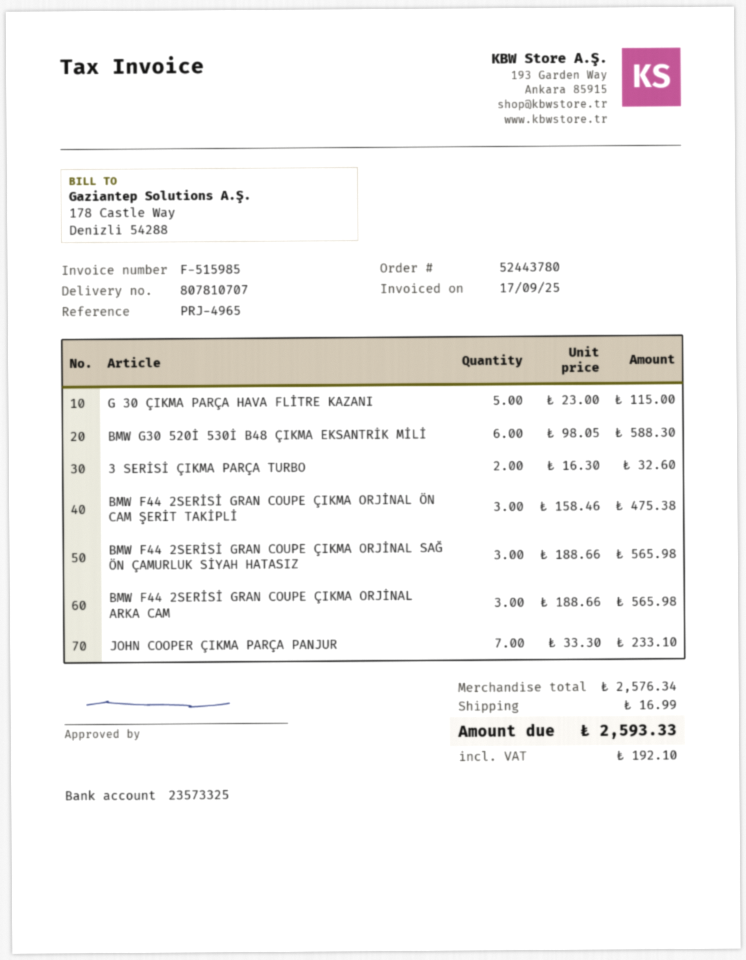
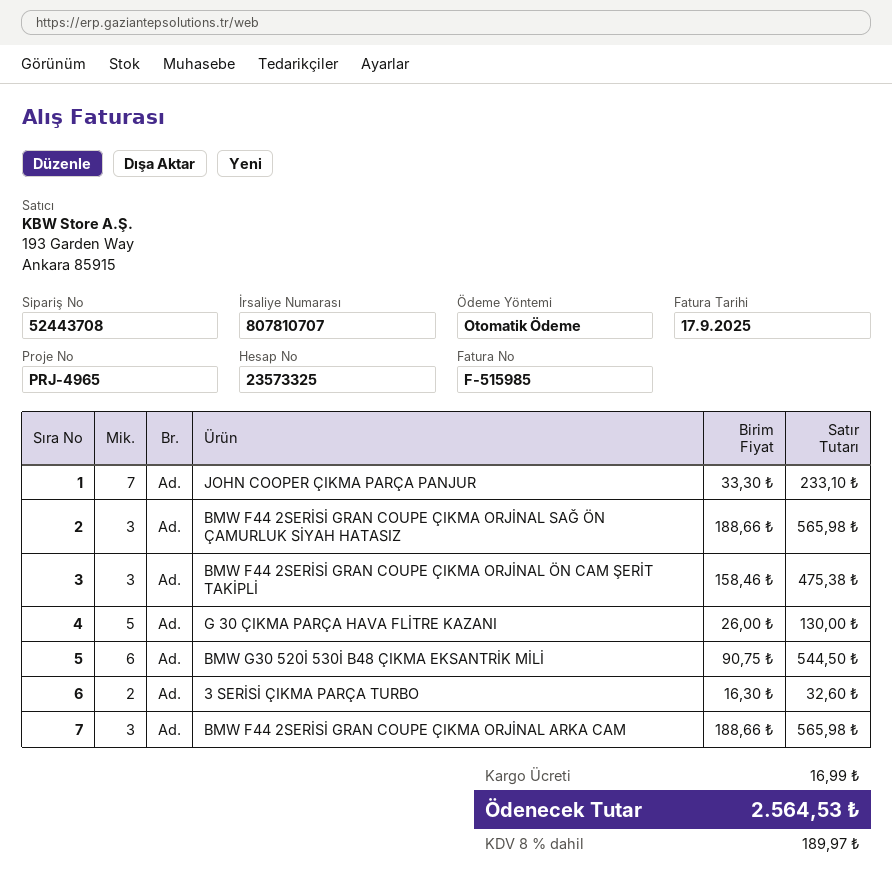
order number: 52443780 -> 52443708
G 30 ÇIKMA PARÇA HAVA FLİTRE KAZANI: 5 x 23.00 = 115.00 -> 5 x 26.00 = 130.00
BMW G30 520İ 530İ B48 ÇIKMA EKSANTRİK MİLİ: 6 x 98.05 = 588.30 -> 6 x 90.75 = 544.50
tax: 192.10 -> 189.97
total: 2593.33 -> 2564.53

